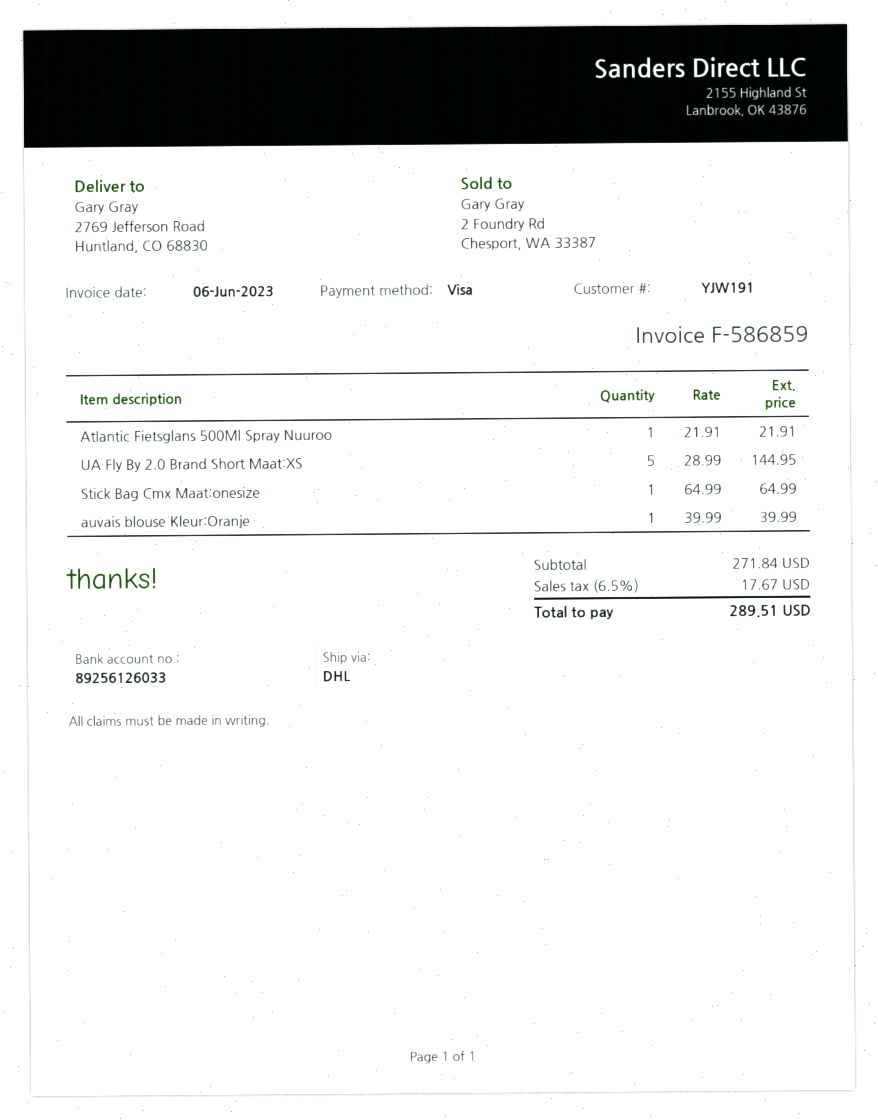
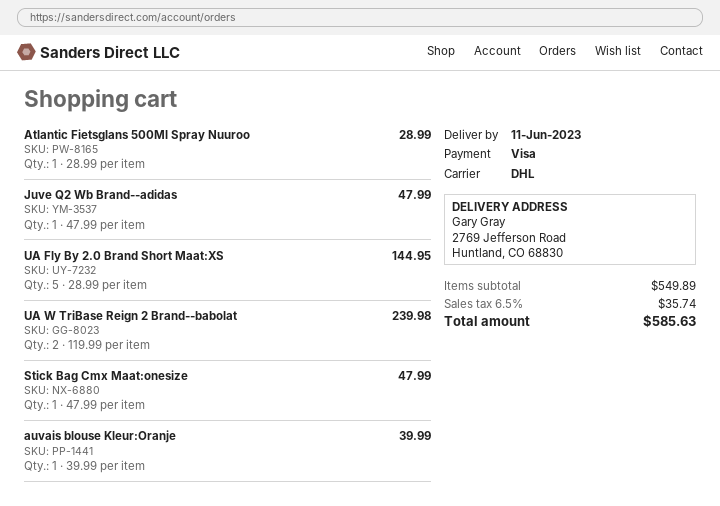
Atlantic Fietsglans 500Ml Spray Nuuroo: 1 x 21.91 = 21.91 -> 1 x 28.99 = 28.99
Stick Bag Cmx Maat:onesize: 1 x 64.99 = 64.99 -> 1 x 47.99 = 47.99
Juve Q2 Wb Brand--adidas: none -> 1 x 47.99 = 47.99
UA W TriBase Reign 2 Brand--babolat: none -> 2 x 119.99 = 239.98
subtotal: 271.84 -> 549.89
tax: 6.5% = 17.67 -> 6.5% = 35.74
total: 289.51 -> 585.63

